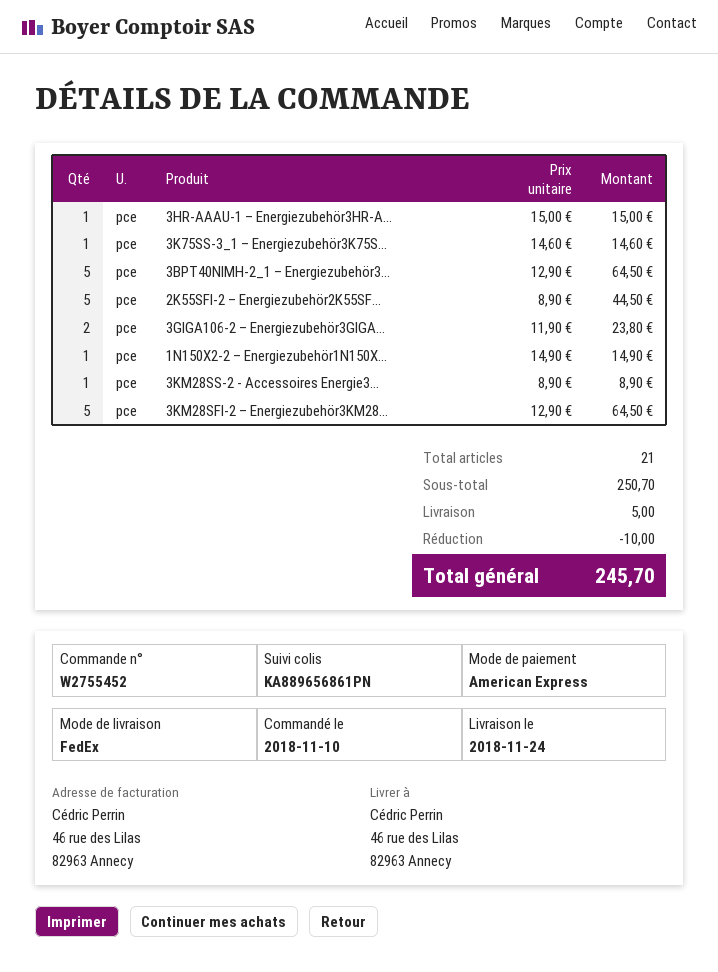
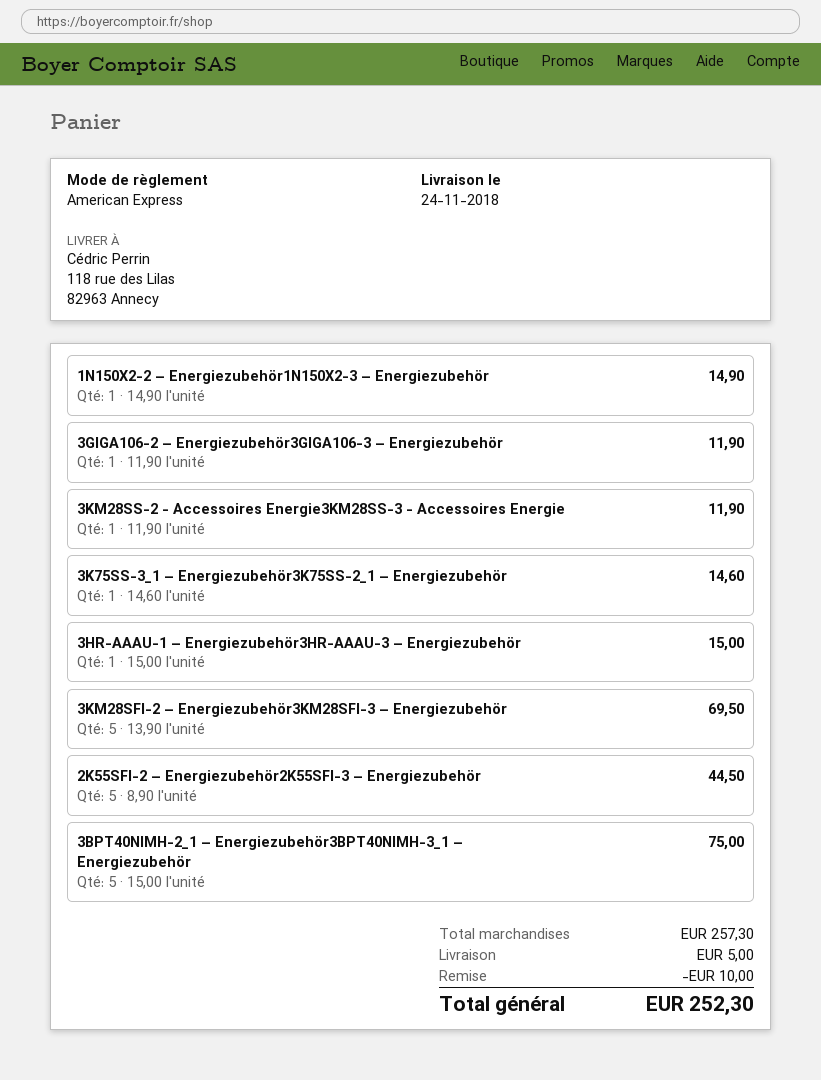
ship to: 46 rue des Lilas, 82963 Annecy -> 118 rue des Lilas, 82963 Annecy
3BPT40NIMH-2_1 – Energiezubehör3...: 5 x 12.90 = 64.50 -> 5 x 15.00 = 75.00
3GIGA106-2 – Energiezubehör3GIGA...: 2 x 11.90 = 23.80 -> 1 x 11.90 = 11.90
3KM28SS-2 - Accessoires Energie3...: 1 x 8.90 = 8.90 -> 1 x 11.90 = 11.90
3KM28SFI-2 – Energiezubehör3KM28...: 5 x 12.90 = 64.50 -> 5 x 13.90 = 69.50
subtotal: 250.70 -> 257.30
total: 245.70 -> 252.30

